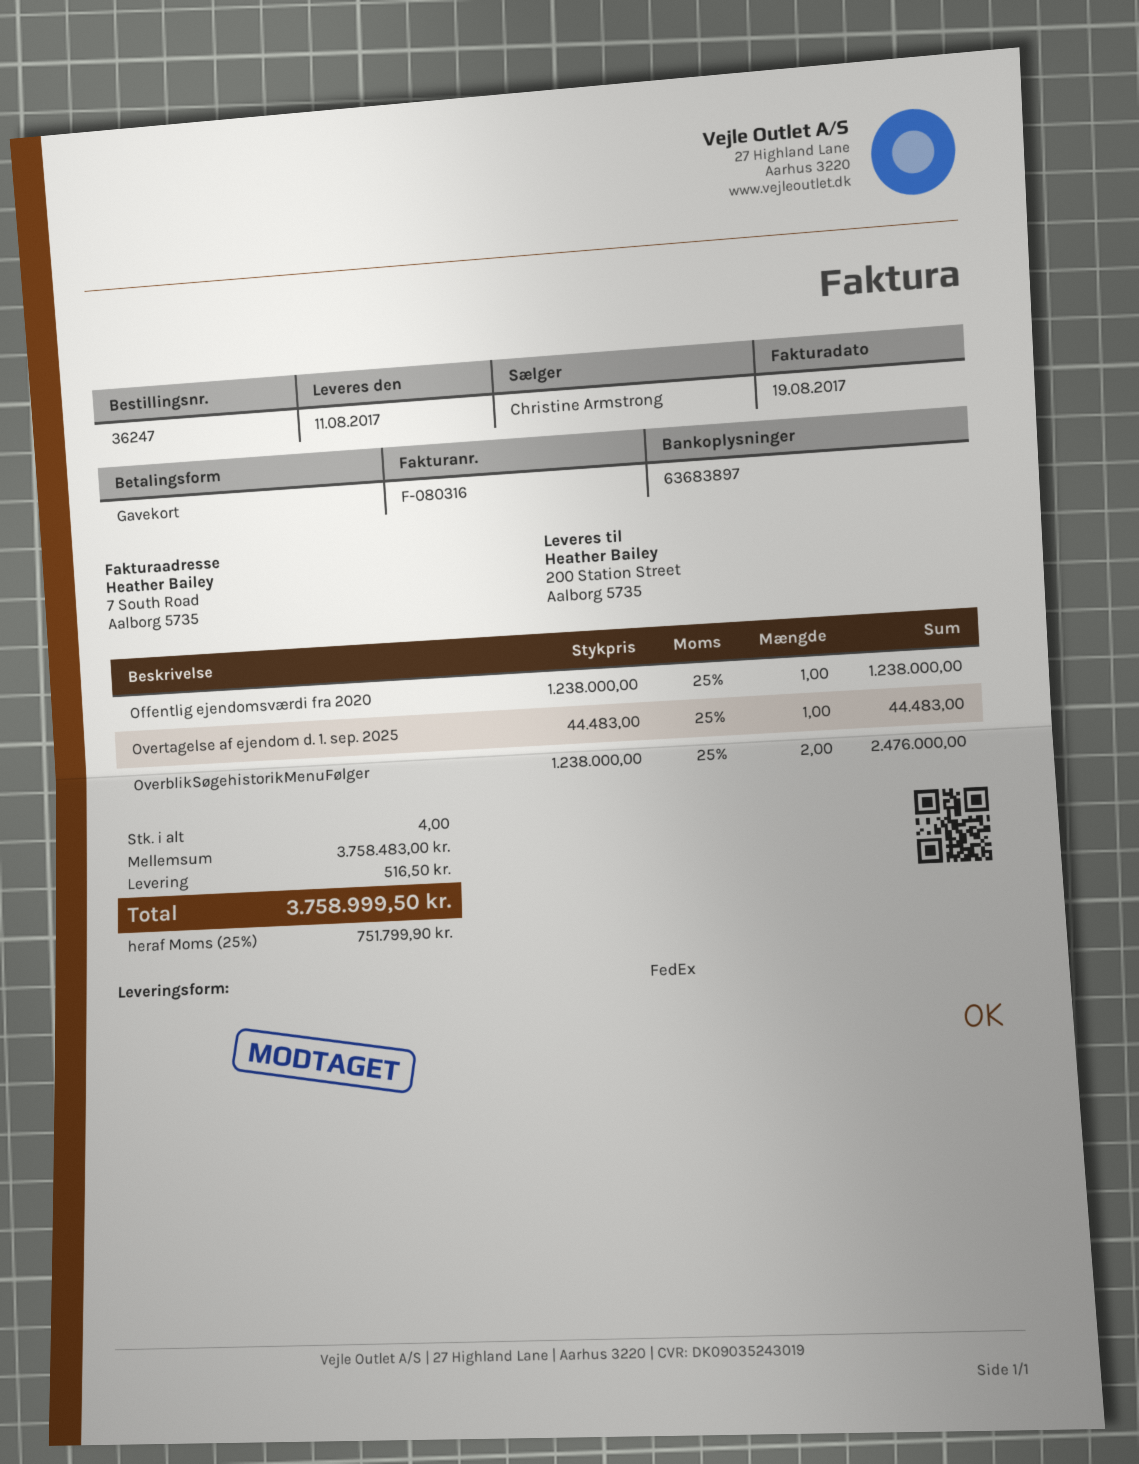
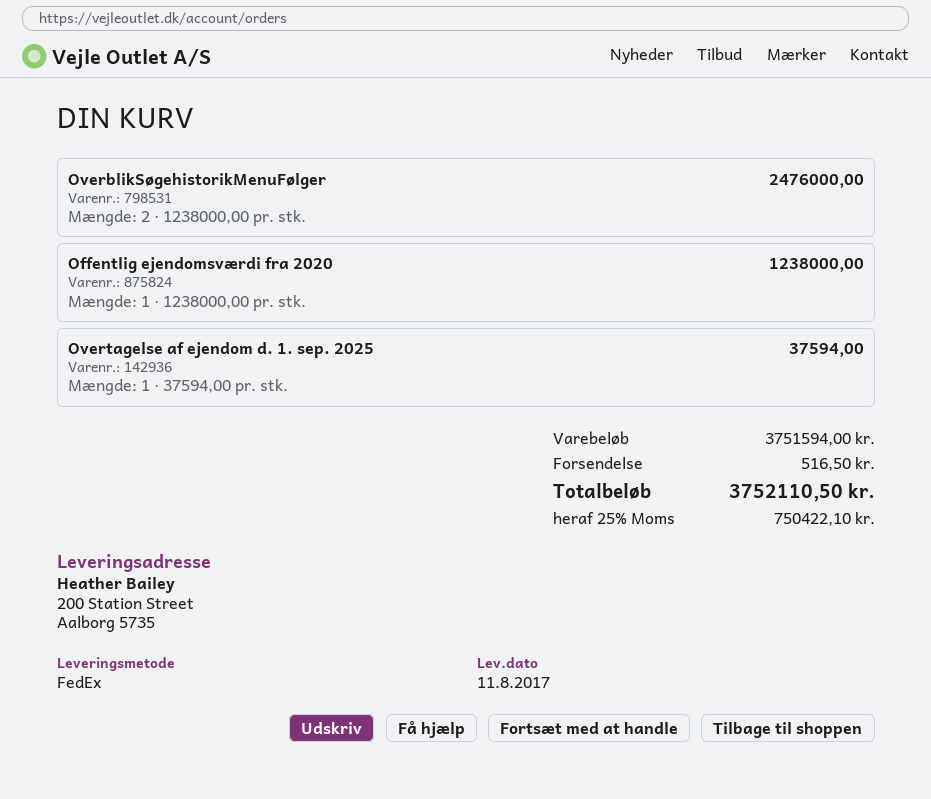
Overtagelse af ejendom d. 1. sep. 2025: 1 x 44483.00 = 44483.00 -> 1 x 37594.00 = 37594.00
subtotal: 3758483.00 -> 3751594.00
tax: 25% = 751799.90 -> 25% = 750422.10
total: 3758999.50 -> 3752110.50

